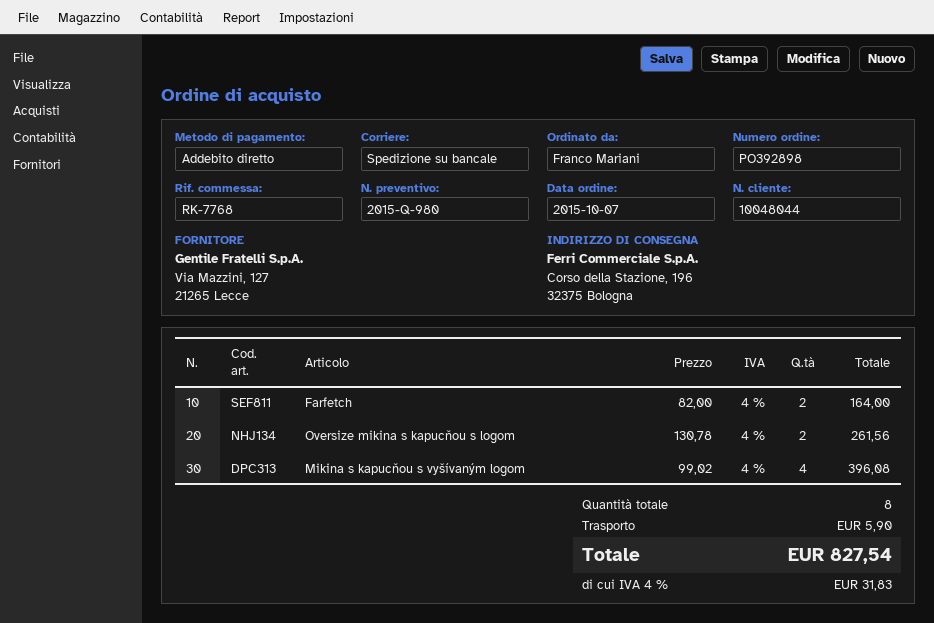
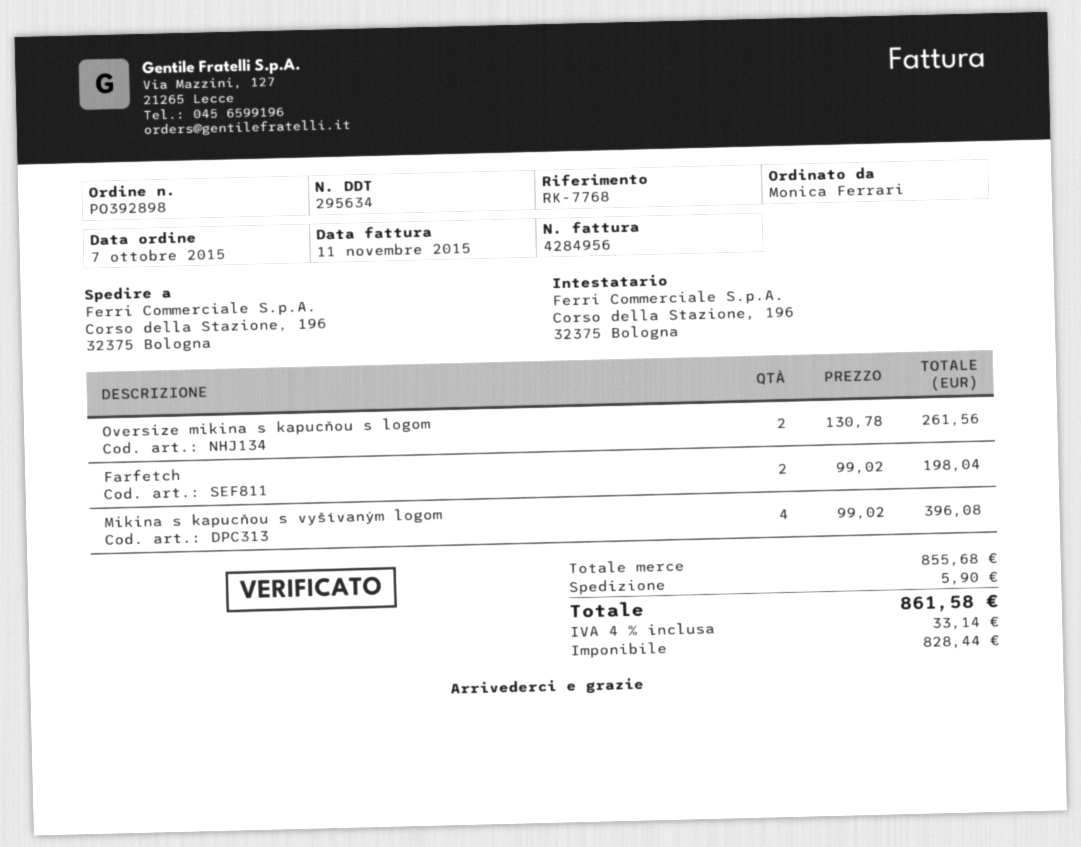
ordered by: Franco Mariani -> Monica Ferrari
Farfetch: 2 x 82.00 = 164.00 -> 2 x 99.02 = 198.04
tax: 4% = 31.83 -> 4% = 33.14
total: 827.54 -> 861.58

